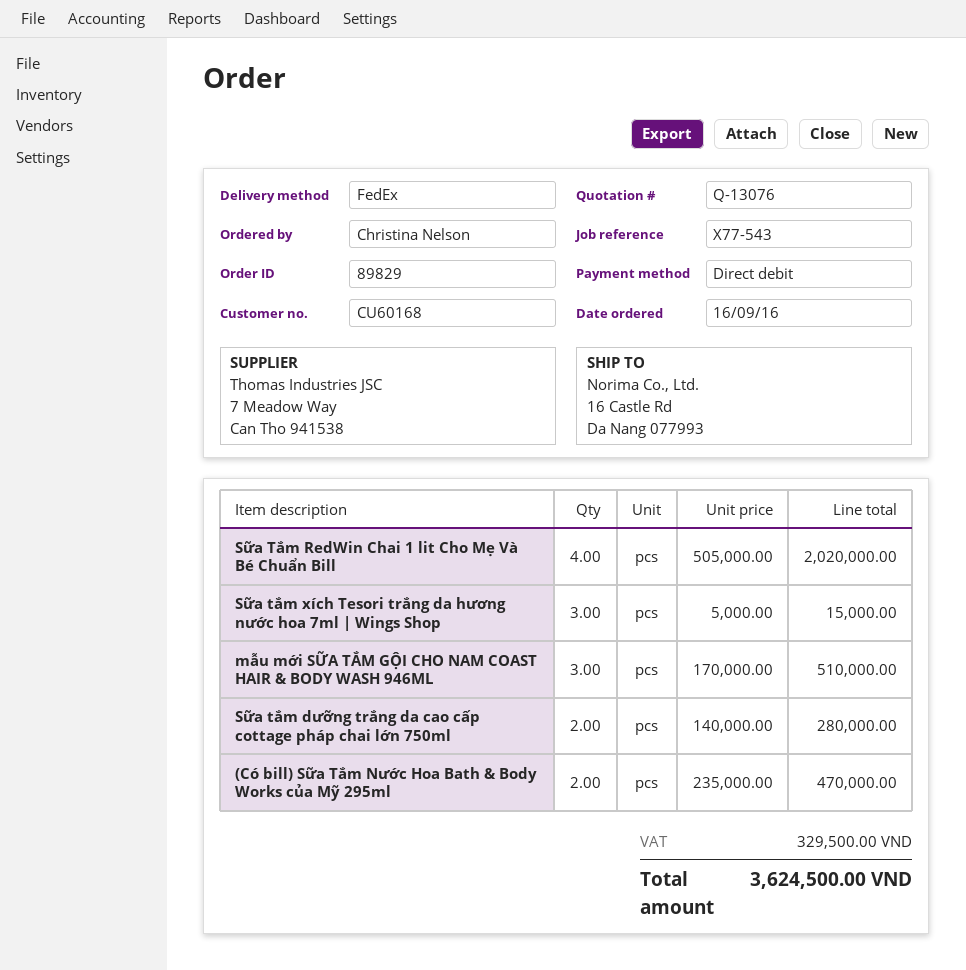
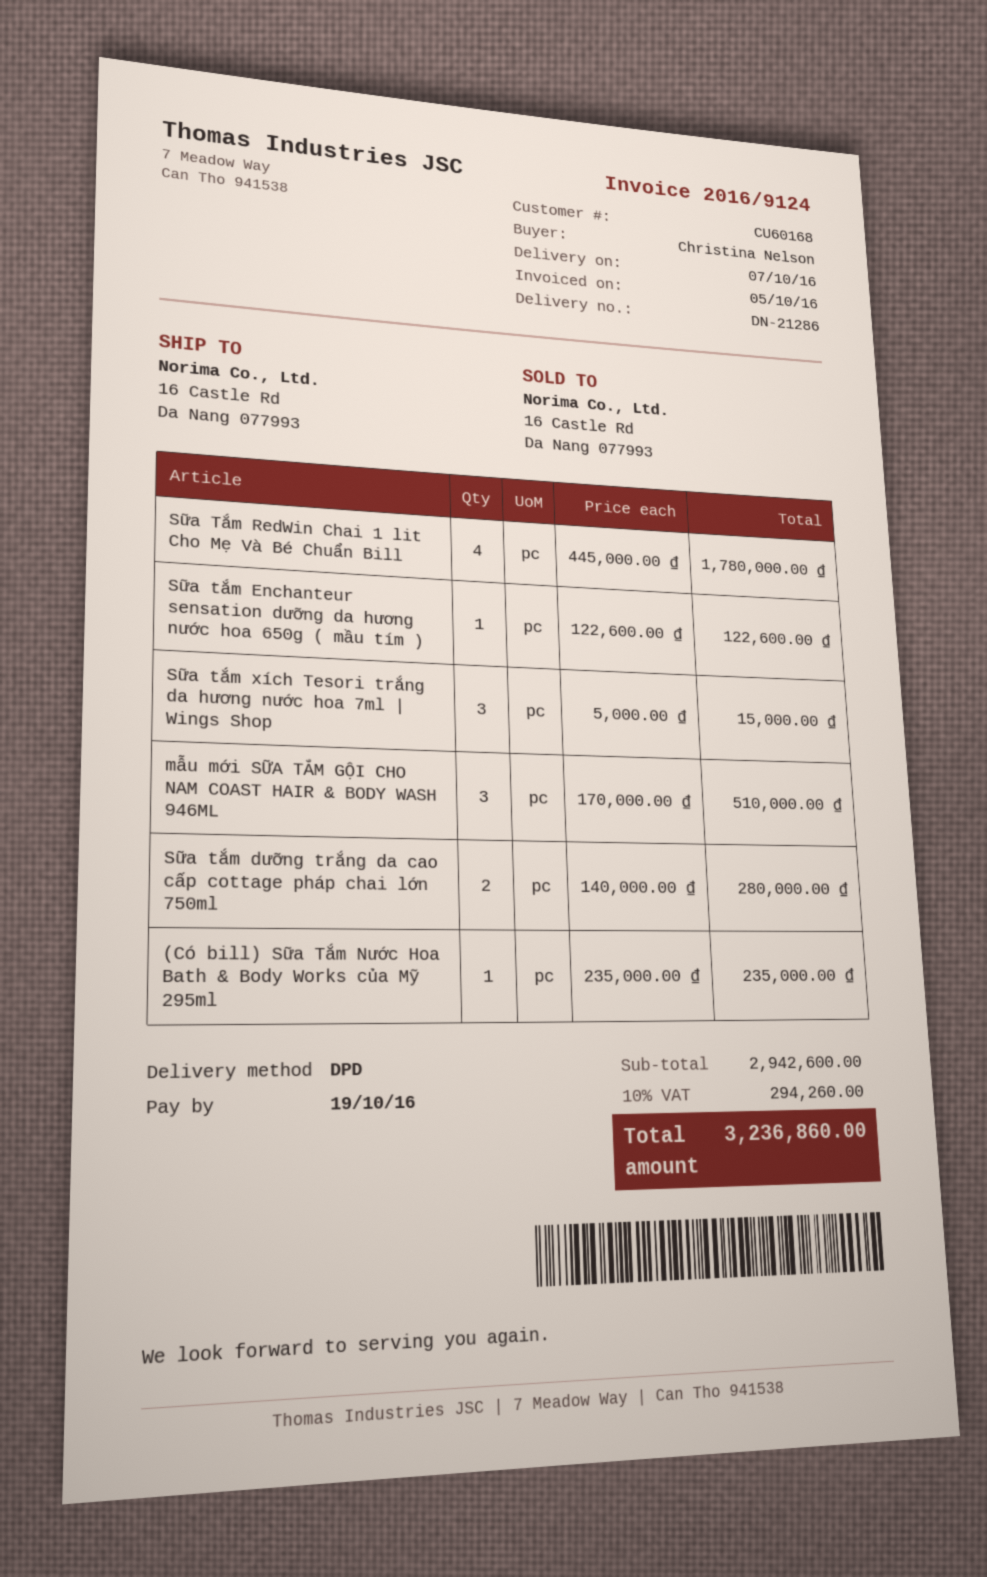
shipping method: FedEx -> DPD
Sữa Tắm RedWin Chai 1 lit Cho Mẹ Và Bé Chuẩn Bill: 4 x 505000.00 = 2020000.00 -> 4 x 445000.00 = 1780000.00
(Có bill) Sữa Tắm Nước Hoa Bath & Body Works của Mỹ 295ml: 2 x 235000.00 = 470000.00 -> 1 x 235000.00 = 235000.00
Sữa tắm Enchanteur sensation dưỡng da hương nước hoa 650g ( mầu tím ): none -> 1 x 122600.00 = 122600.00
tax: 329500.00 -> 294260.00
total: 3624500.00 -> 3236860.00

